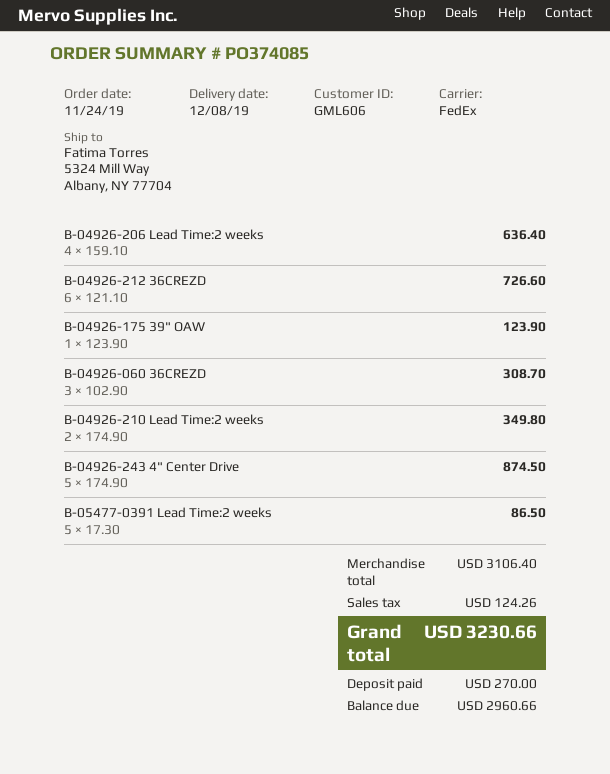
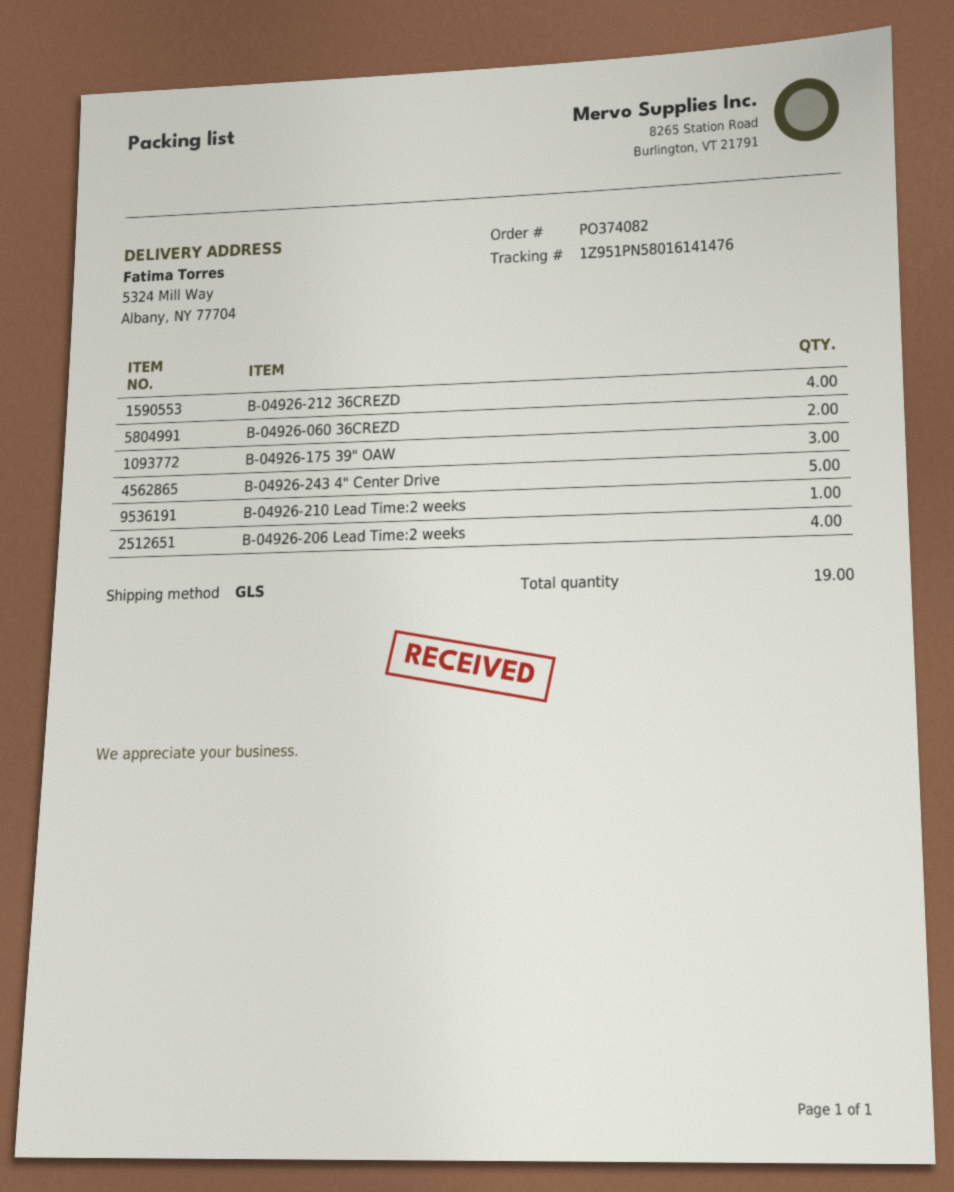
order number: PO374085 -> PO374082
shipping method: FedEx -> GLS
B-04926-212 36CREZD: 6 -> 4
B-04926-175 39" OAW: 1 -> 3
B-04926-060 36CREZD: 3 -> 2
B-04926-210 Lead Time:2 weeks: 2 -> 1
B-05477-0391 Lead Time:2 weeks: 5 -> none

